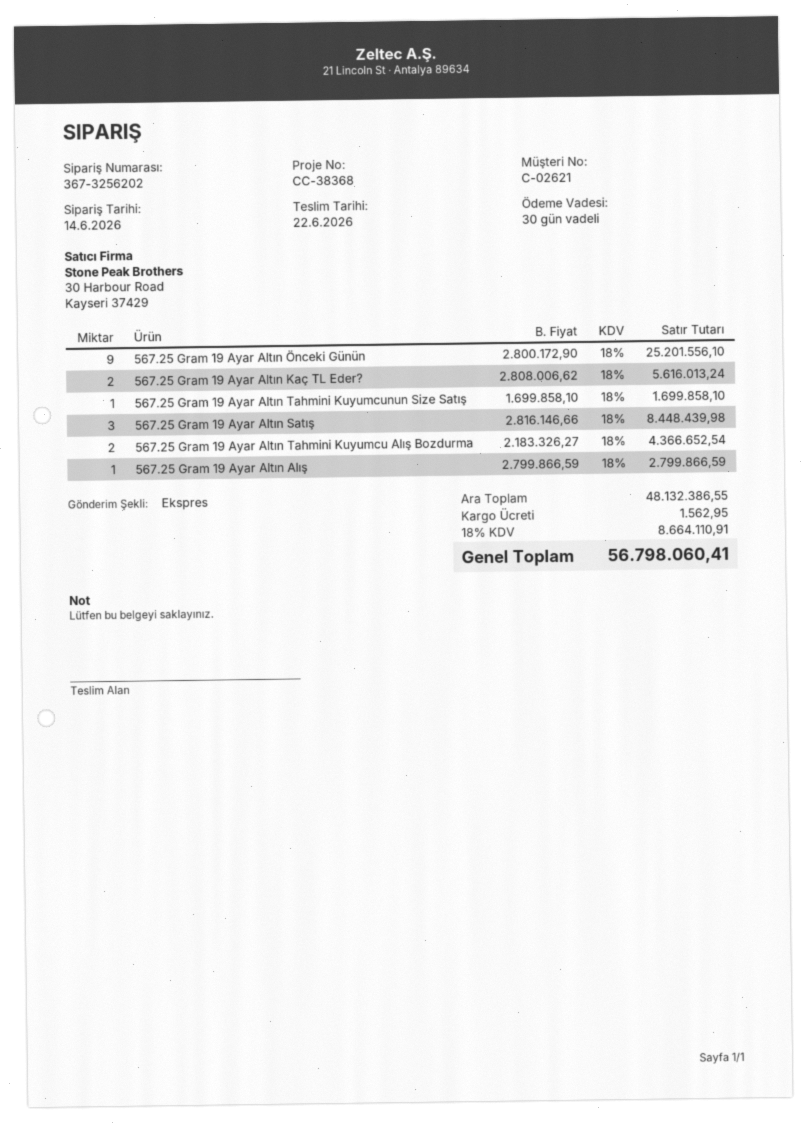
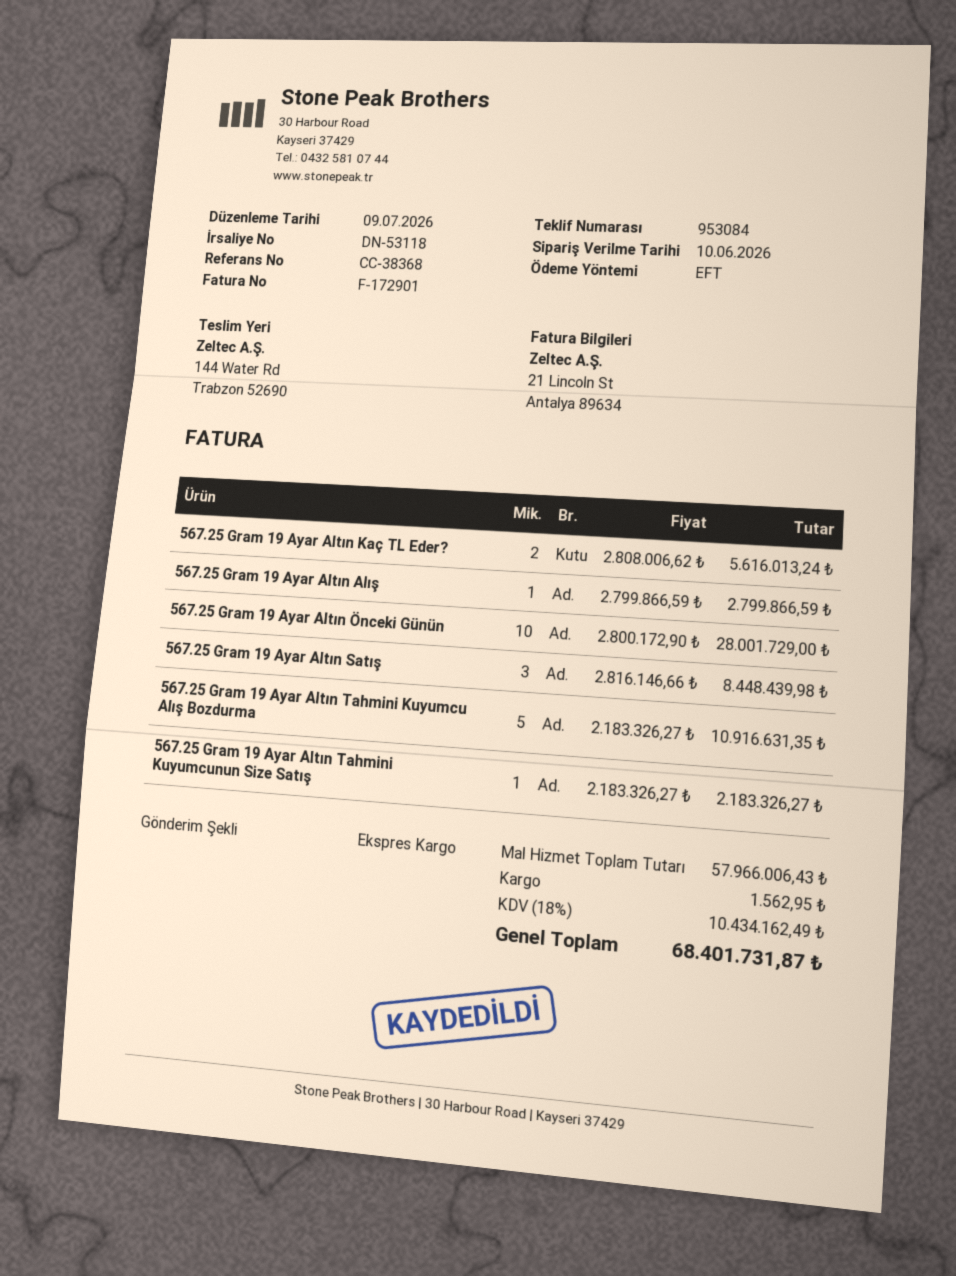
order date: 2026-06-14 -> 2026-06-10
567.25 Gram 19 Ayar Altın Önceki Günün: 9 x 2800172.90 = 25201556.10 -> 10 x 2800172.90 = 28001729.00
567.25 Gram 19 Ayar Altın Tahmini Kuyumcunun Size Satış: 1 x 1699858.10 = 1699858.10 -> 1 x 2183326.27 = 2183326.27
567.25 Gram 19 Ayar Altın Tahmini Kuyumcu Alış Bozdurma: 2 x 2183326.27 = 4366652.54 -> 5 x 2183326.27 = 10916631.35
subtotal: 48132386.55 -> 57966006.43
tax: 18% = 8664110.91 -> 18% = 10434162.49
total: 56798060.41 -> 68401731.87

